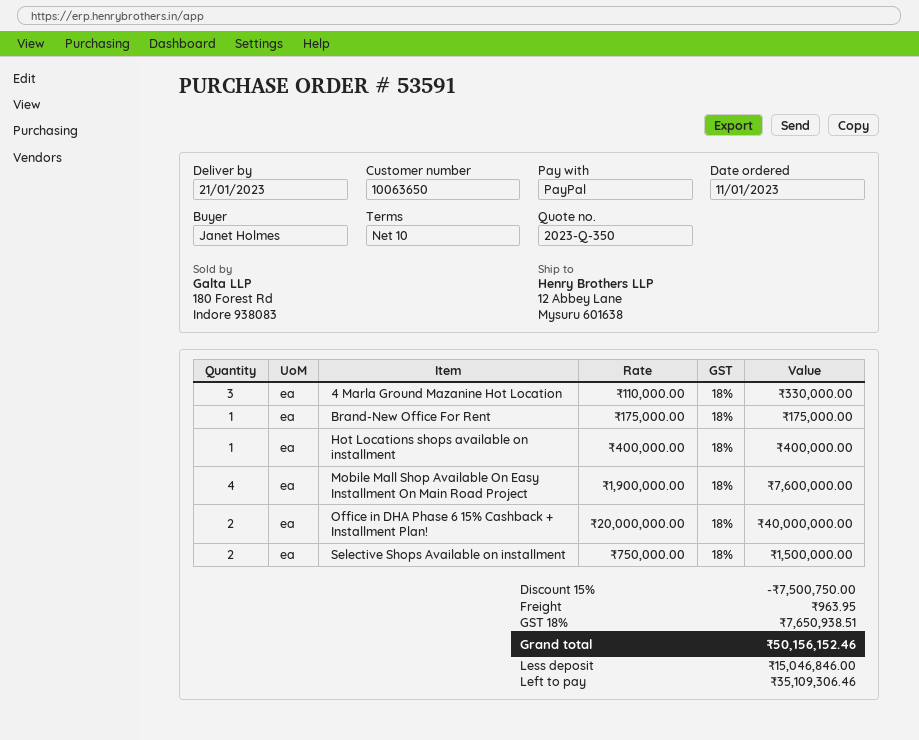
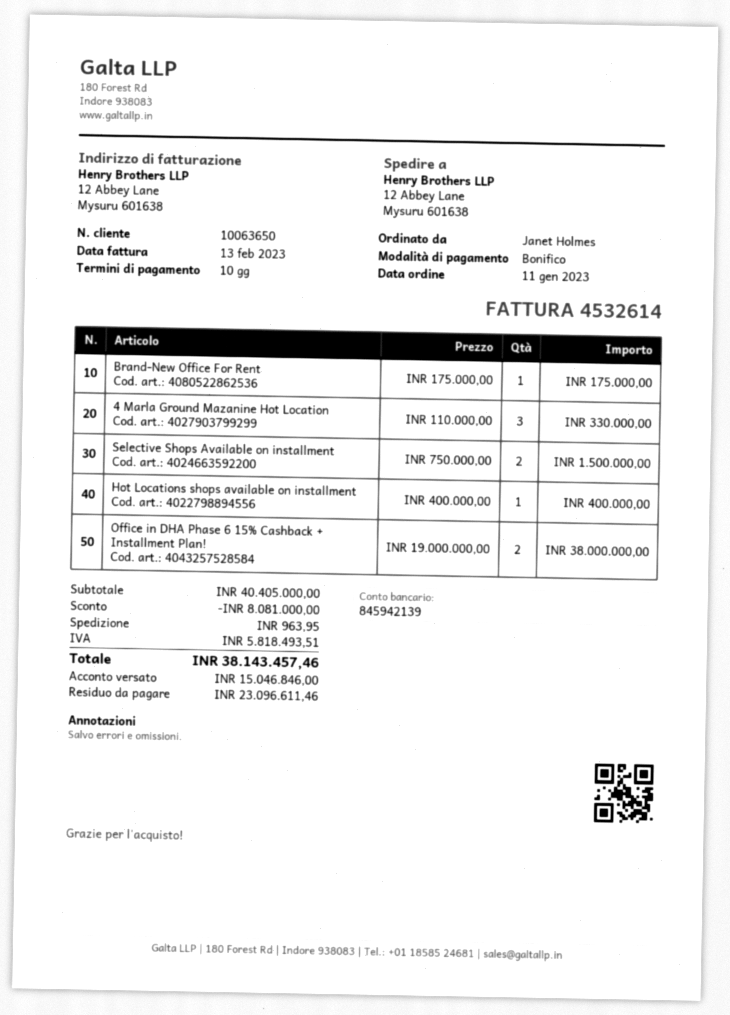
payment method: PayPal -> bank transfer
Mobile Mall Shop Available On Easy Installment On Main Road Project: 4 x 1900000.00 = 7600000.00 -> none
Office in DHA Phase 6 15% Cashback + Installment Plan!: 2 x 20000000.00 = 40000000.00 -> 2 x 19000000.00 = 38000000.00
discount: 7500750.00 -> 8081000.00
tax: 7650938.51 -> 5818493.51
total: 50156152.46 -> 38143457.46
balance: 35109306.46 -> 23096611.46

